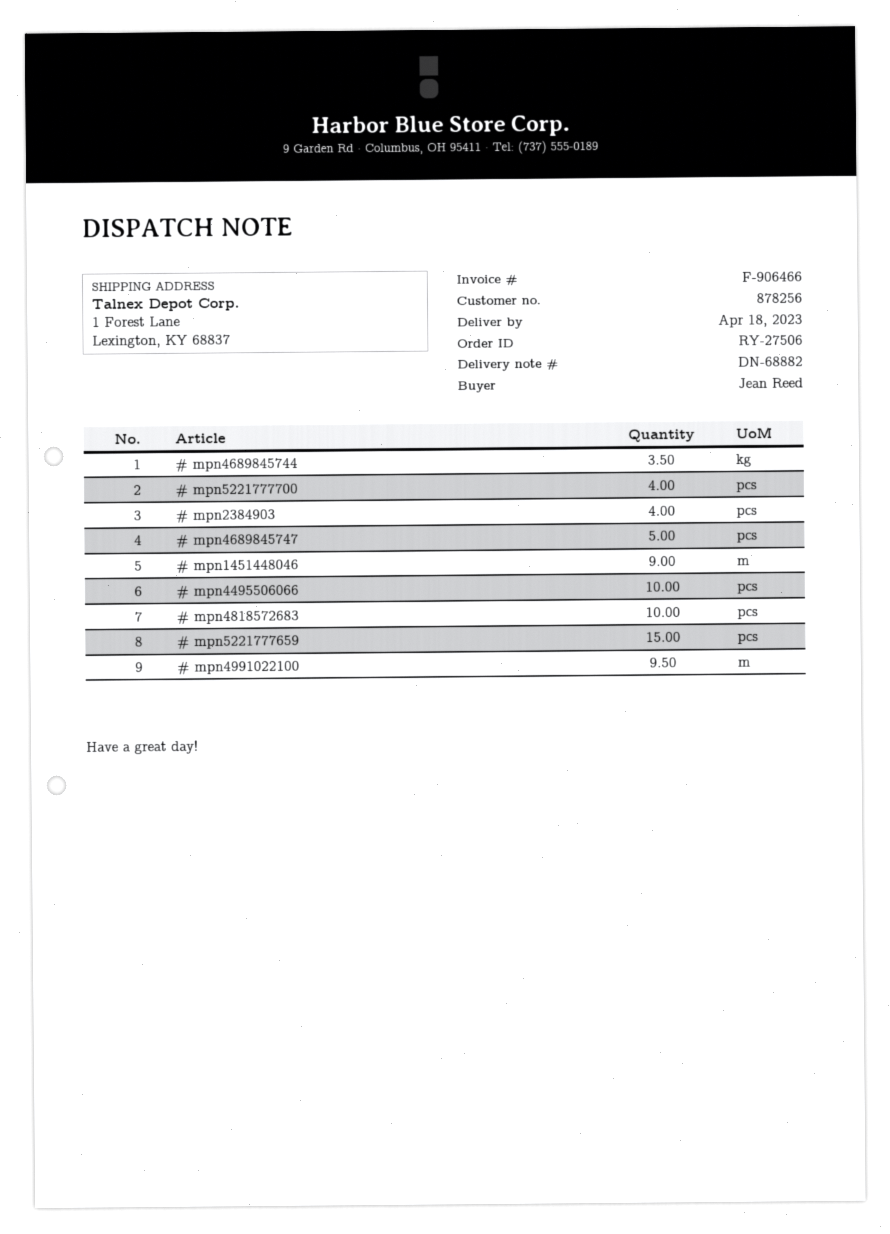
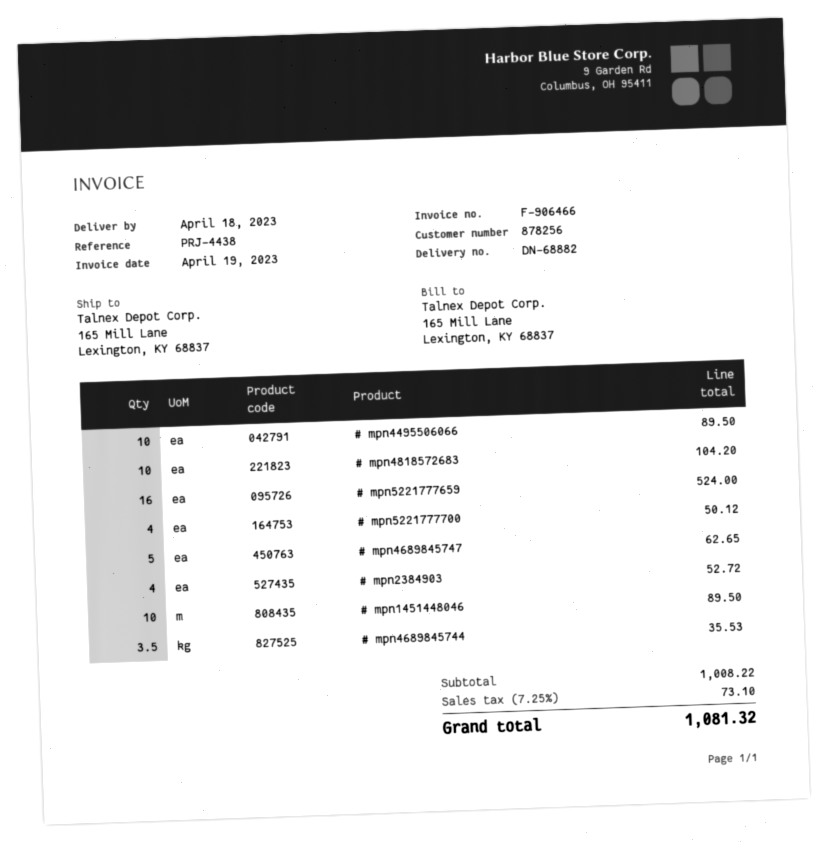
ship to: 1 Forest Lane, Lexington, KY 68837 -> 165 Mill Lane, Lexington, KY 68837
# mpn1451448046: 9 -> 10
# mpn5221777659: 15 -> 16
# mpn4991022100: 9.5 -> none

